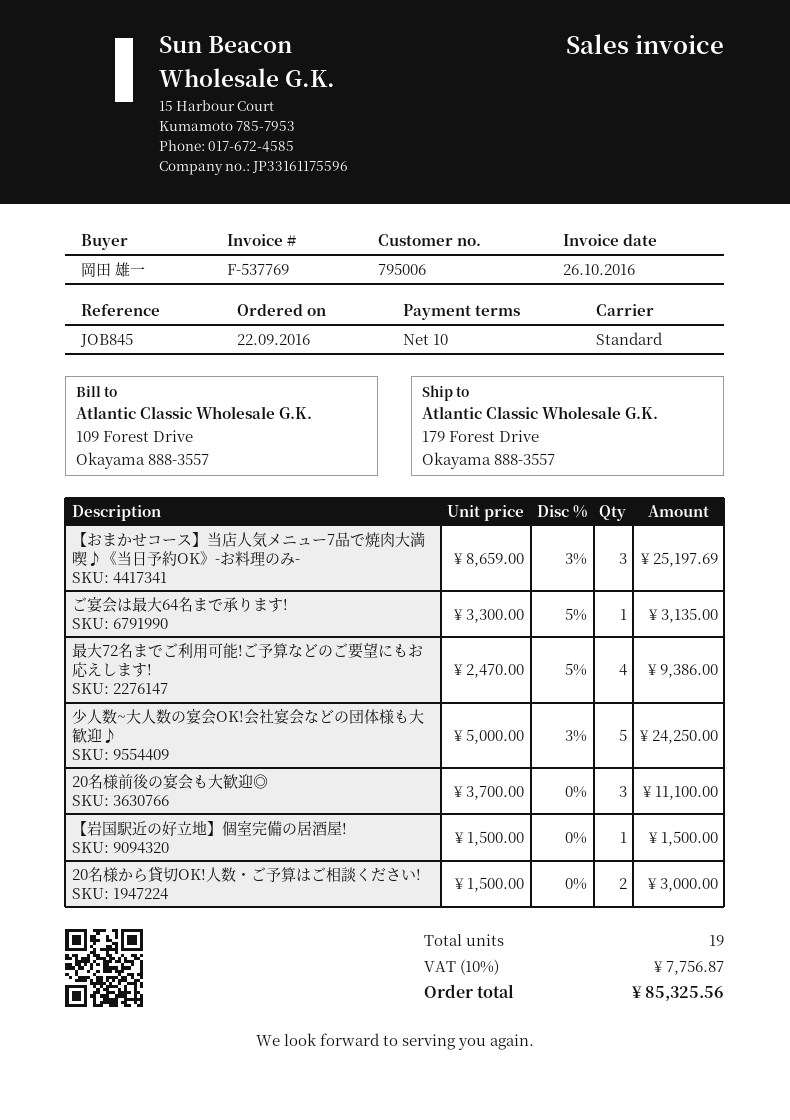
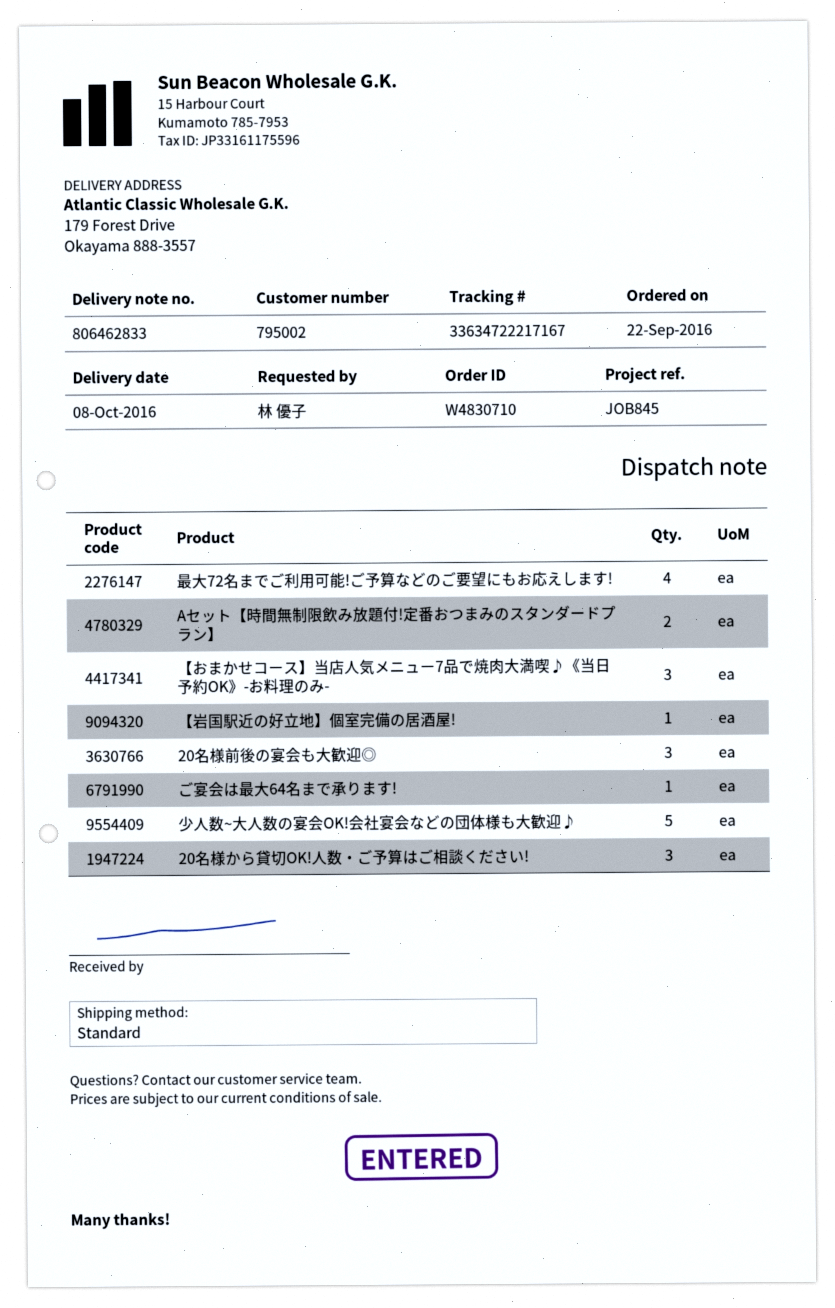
customer number: 795006 -> 795002
ordered by: 岡田 雄一 -> 林 優子
20名様から貸切OK!人数・ご予算はご相談ください!: 2 -> 3
Aセット【時間無制限飲み放題付!定番おつまみのスタンダードプラン】: none -> 2

